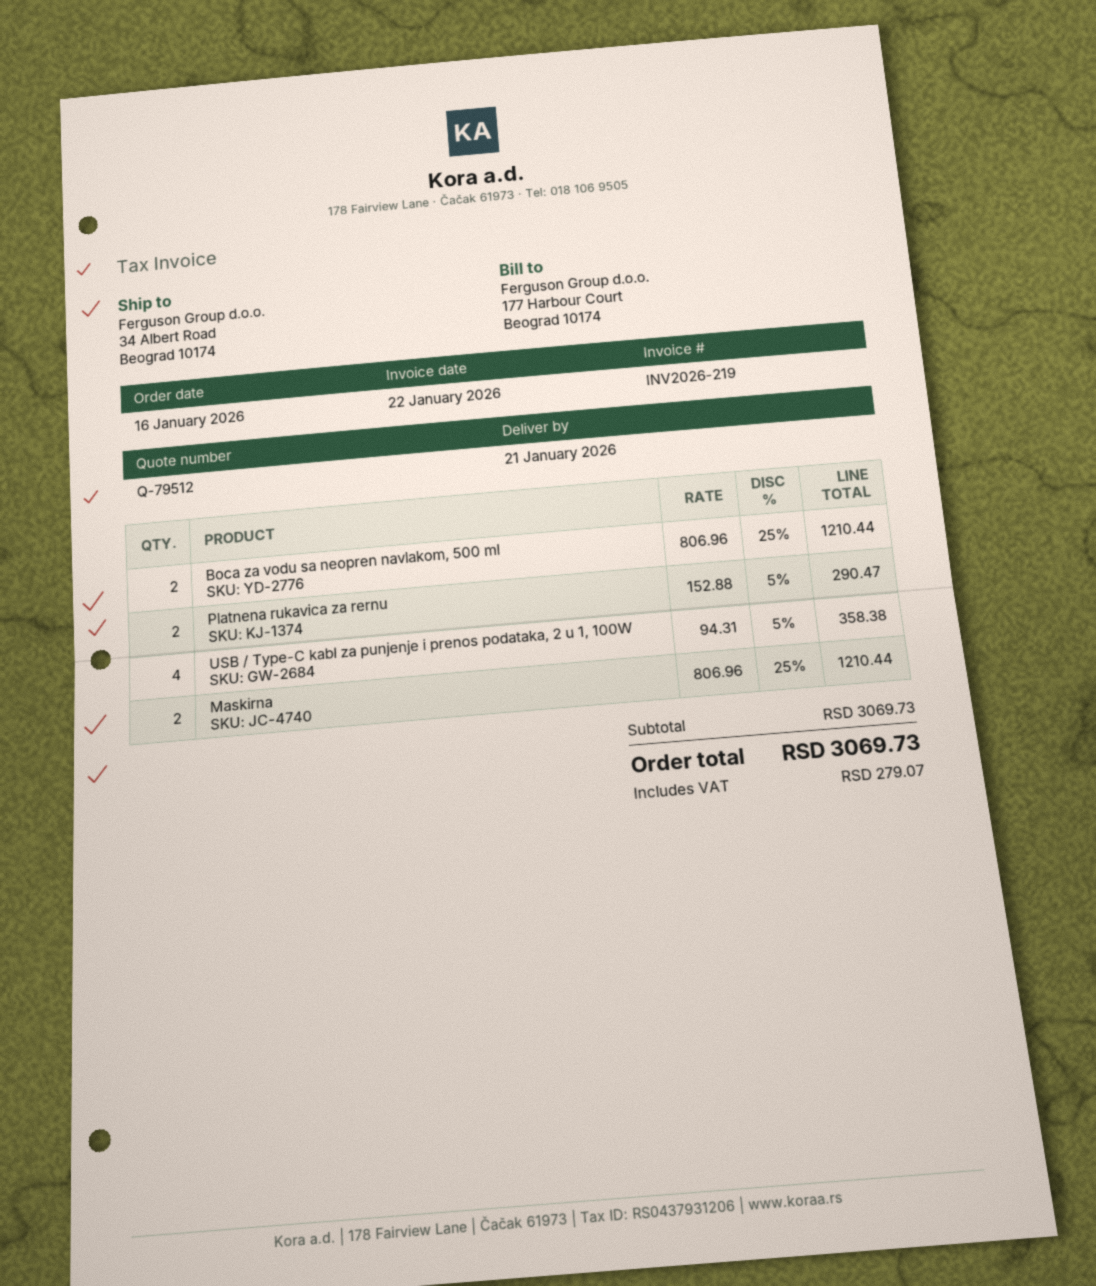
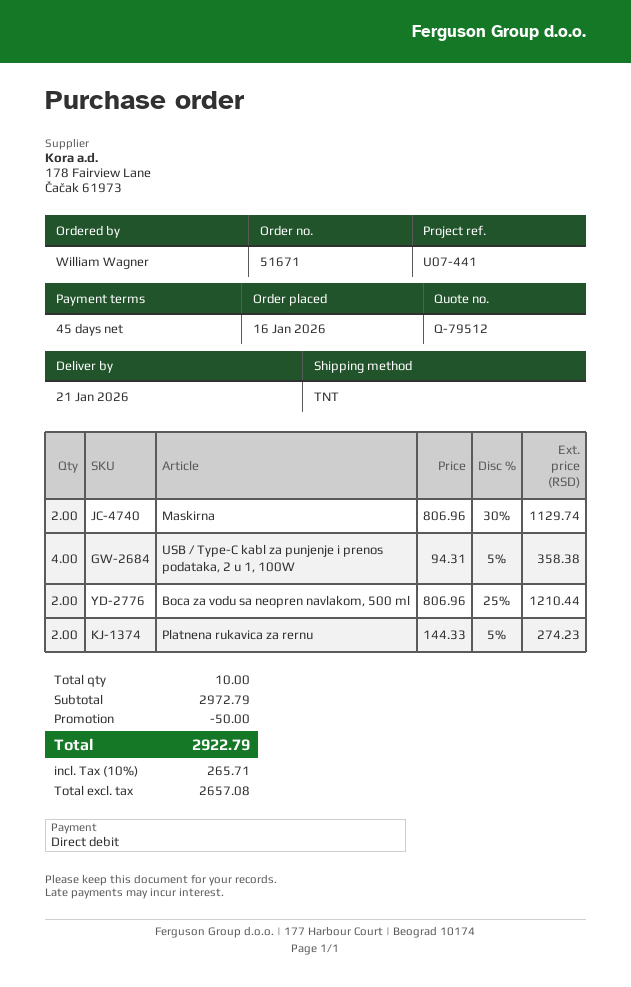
Platnena rukavica za rernu: 2 x 152.88 - 5% = 290.47 -> 2 x 144.33 - 5% = 274.23
Maskirna: 2 x 806.96 - 25% = 1210.44 -> 2 x 806.96 - 30% = 1129.74
subtotal: 3069.73 -> 2972.79
discount: none -> 50.00
tax: 279.07 -> 265.71
total: 3069.73 -> 2922.79

